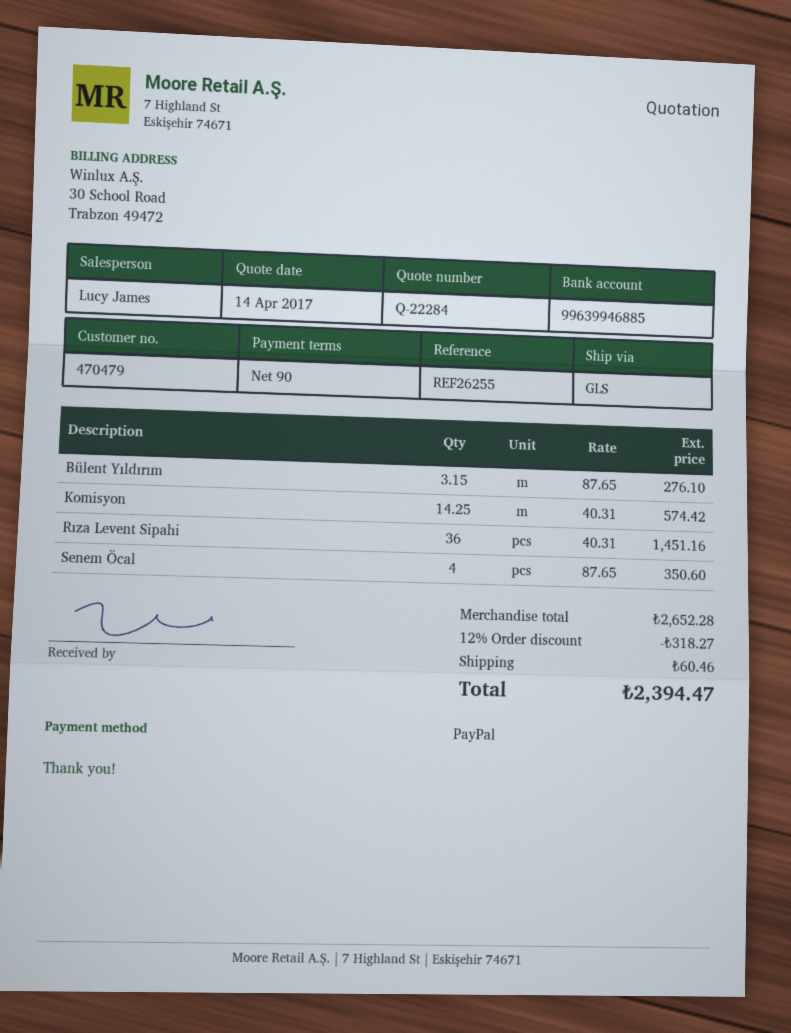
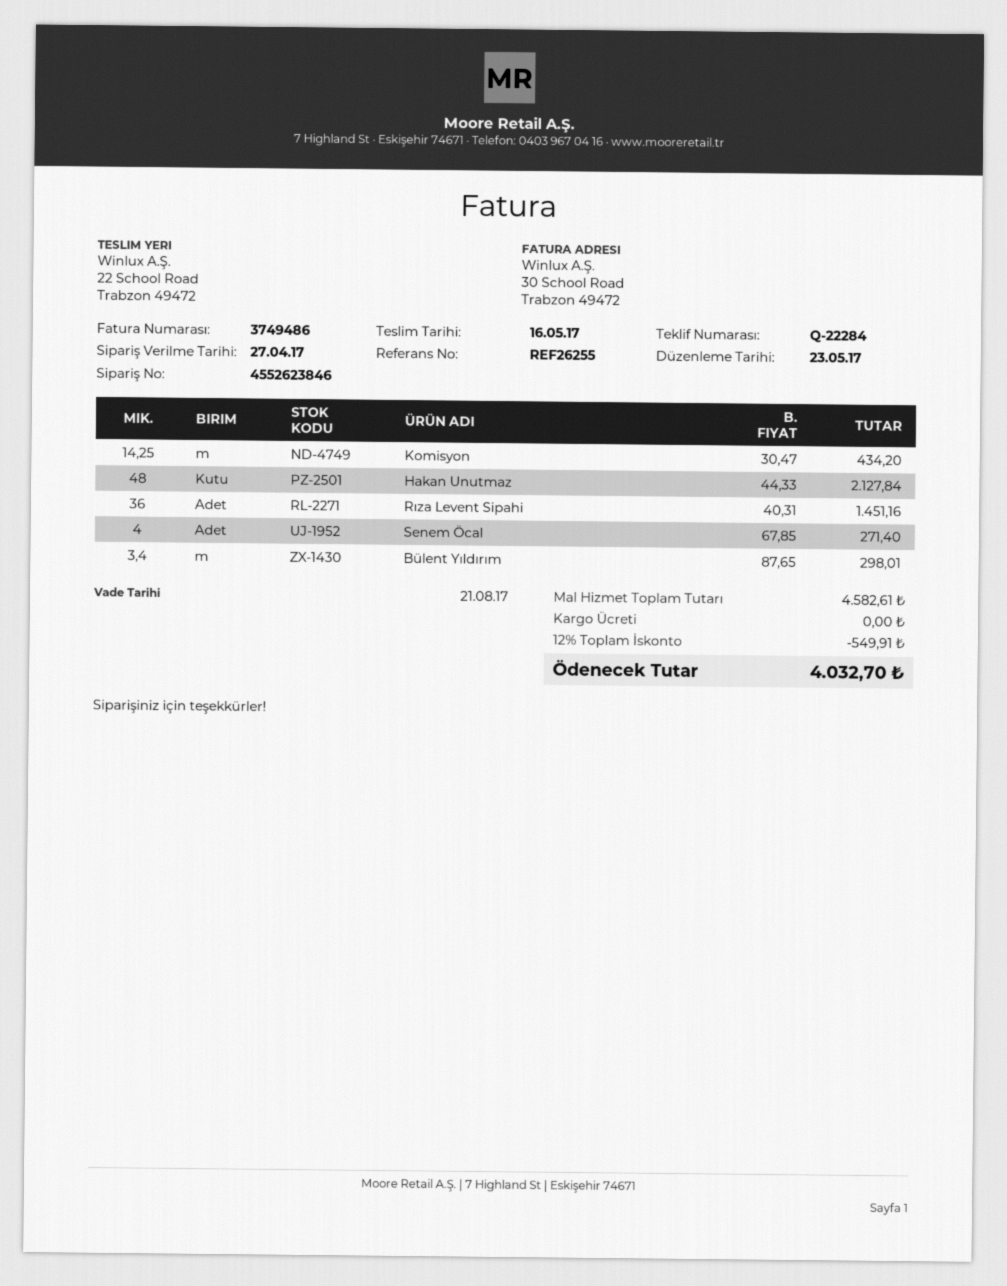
Bülent Yıldırım: 3.15 x 87.65 = 276.10 -> 3.4 x 87.65 = 298.01
Komisyon: 14.25 x 40.31 = 574.42 -> 14.25 x 30.47 = 434.20
Senem Öcal: 4 x 87.65 = 350.60 -> 4 x 67.85 = 271.40
Hakan Unutmaz: none -> 48 x 44.33 = 2127.84
subtotal: 2652.28 -> 4582.61
discount: 12% = 318.27 -> 12% = 549.91
shipping: 60.46 -> 0.00
total: 2394.47 -> 4032.70

